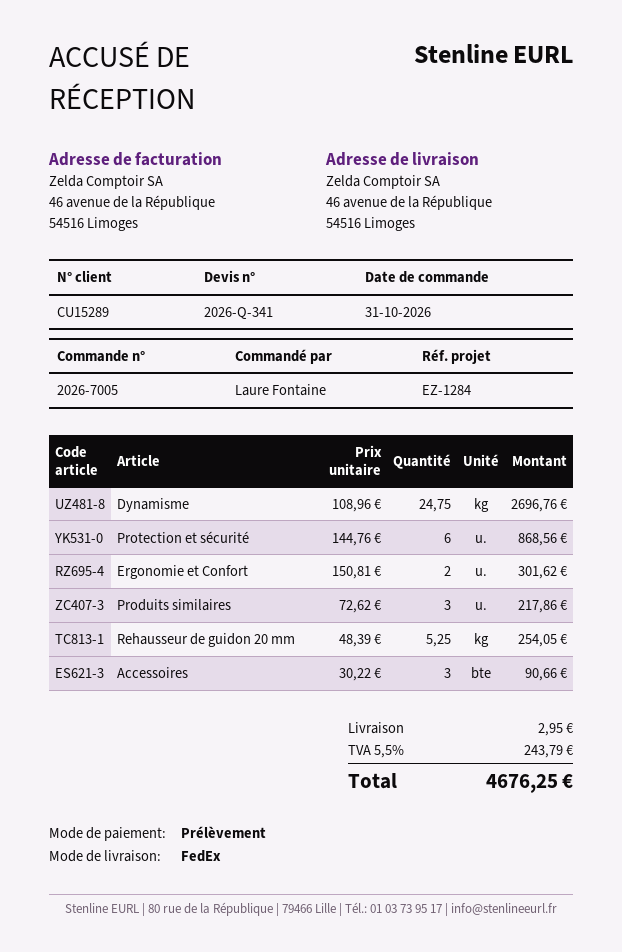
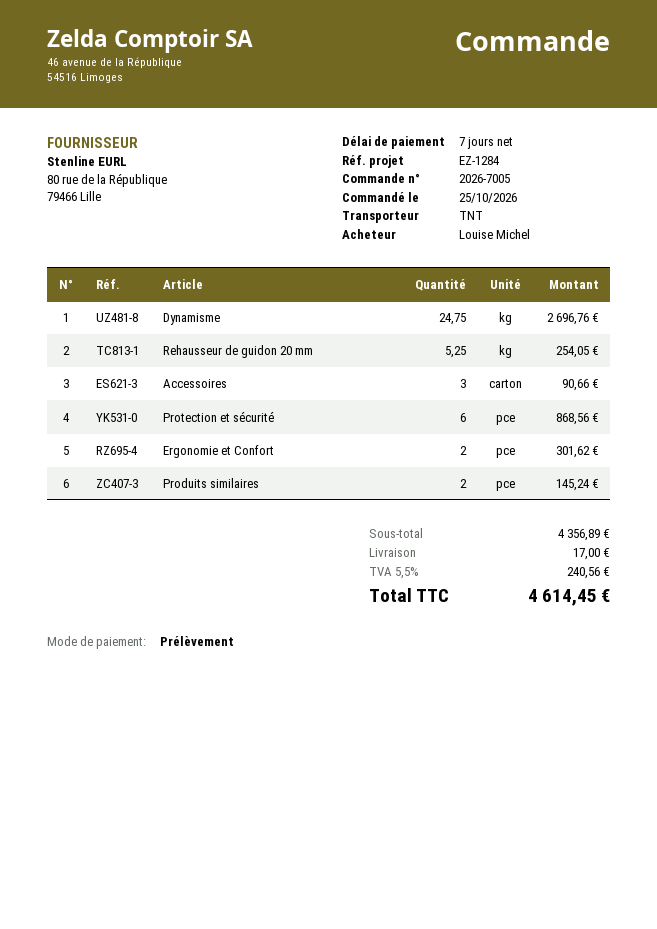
order date: 2026-10-31 -> 2026-10-25
ordered by: Laure Fontaine -> Louise Michel
shipping method: FedEx -> TNT
Produits similaires: 3 for 217.86 -> 2 for 145.24
shipping: 2.95 -> 17.00
tax: 5.5% = 243.79 -> 5.5% = 240.56
total: 4676.25 -> 4614.45

